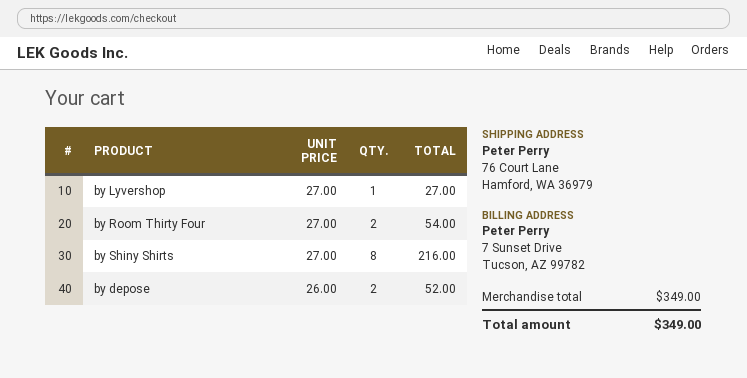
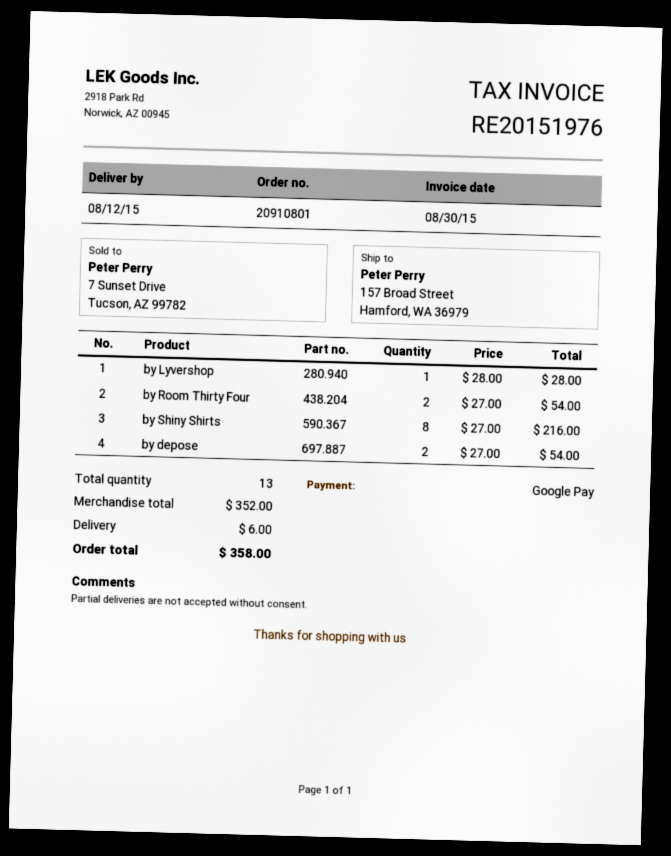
ship to: 76 Court Lane, Hamford, WA 36979 -> 157 Broad Street, Hamford, WA 36979
by Lyvershop: 1 x 27.00 = 27.00 -> 1 x 28.00 = 28.00
by depose: 2 x 26.00 = 52.00 -> 2 x 27.00 = 54.00
subtotal: 349.00 -> 352.00
shipping: none -> 6.00
total: 349.00 -> 358.00

